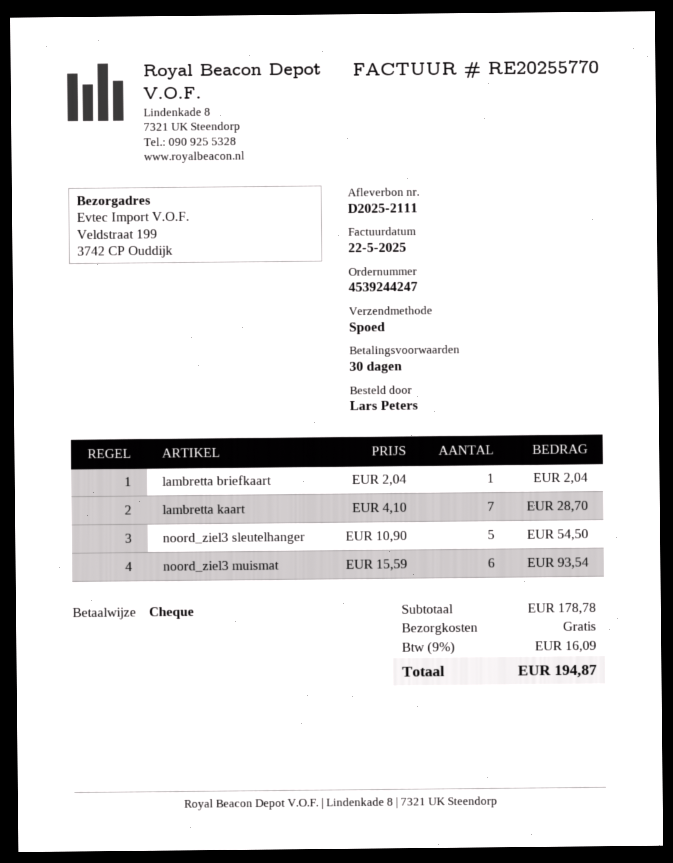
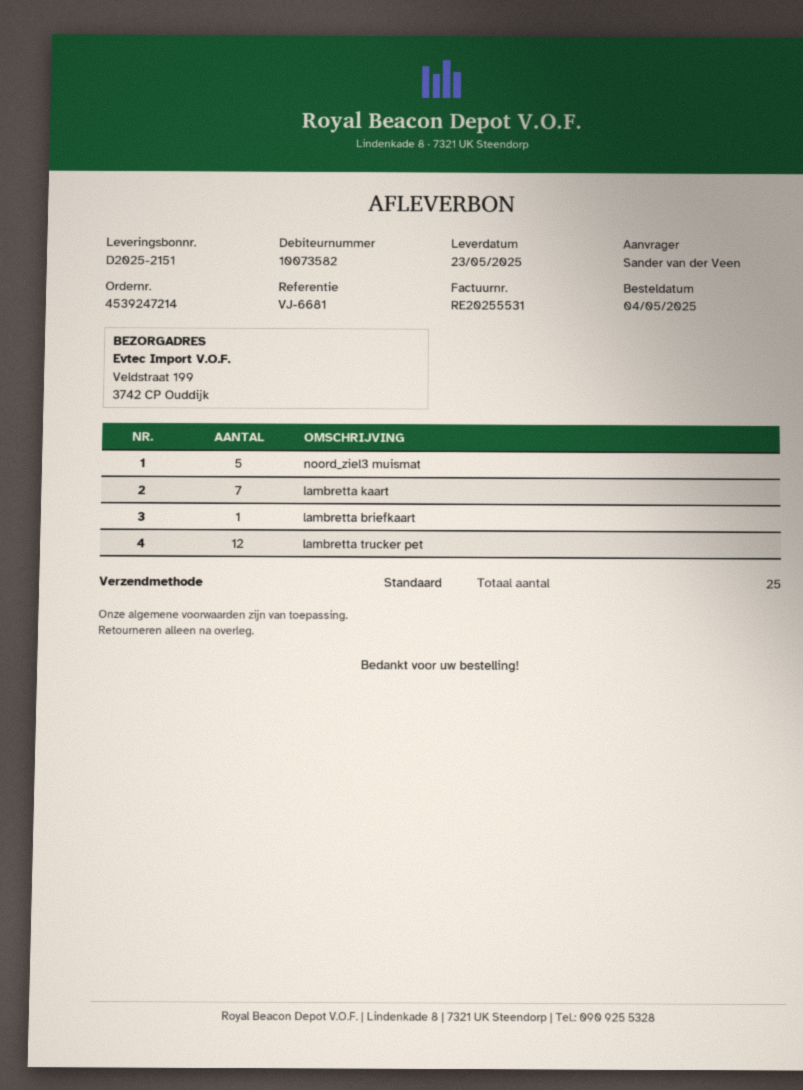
order number: 4539244247 -> 4539247214
delivery note number: D2025-2111 -> D2025-2151
invoice number: RE20255770 -> RE20255531
ordered by: Lars Peters -> Sander van der Veen
shipping method: express -> standard
noord_ziel3 sleutelhanger: 5 -> none
noord_ziel3 muismat: 6 -> 5
lambretta trucker pet: none -> 12

